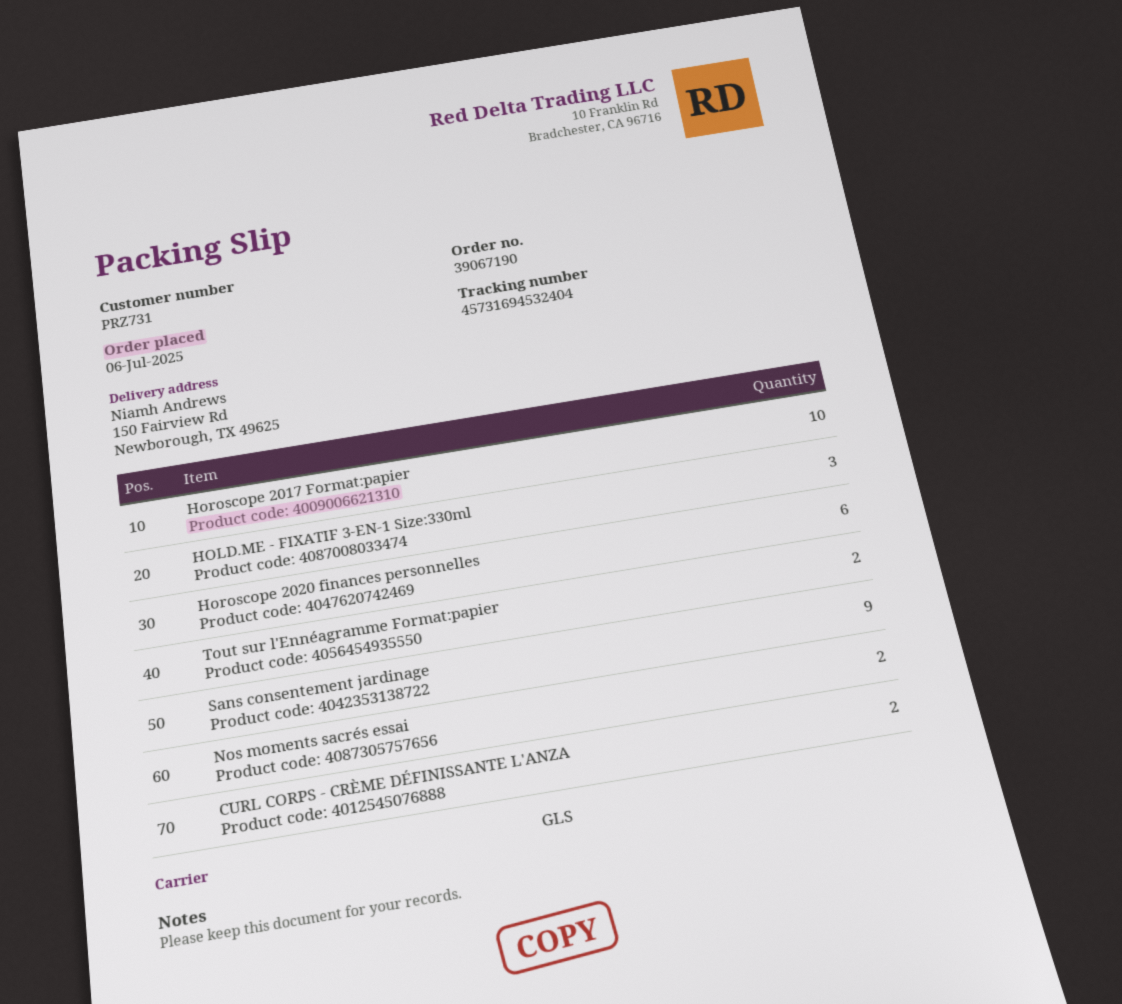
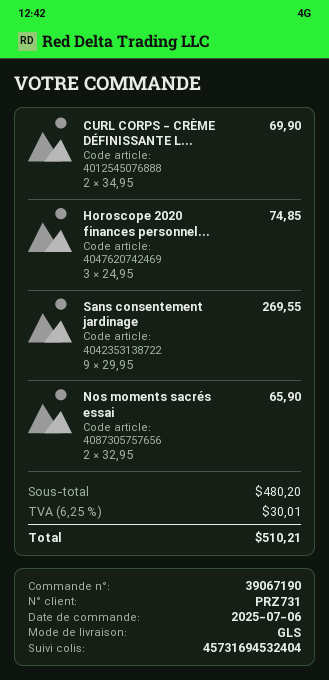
Horoscope 2017 Format:papier: 10 -> none
HOLD.ME - FIXATIF 3-EN-1 Size:330ml: 3 -> none
Horoscope 2020 finances personnelles: 6 -> 3
Tout sur l'Ennéagramme Format:papier: 2 -> none

